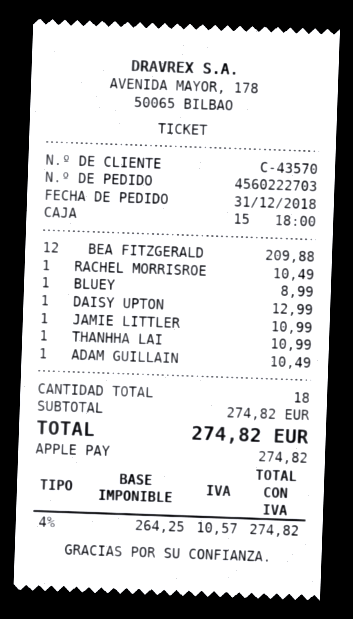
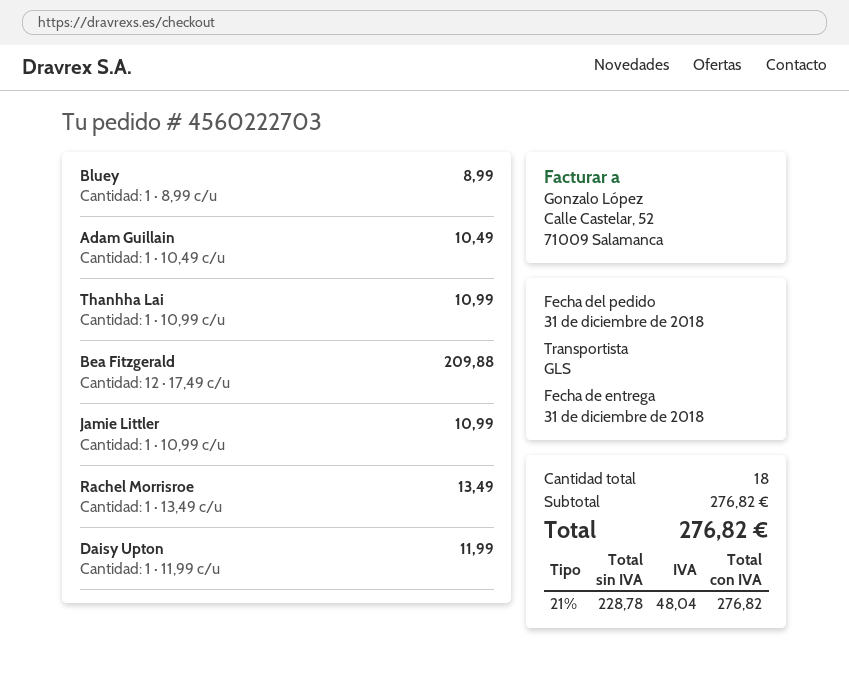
RACHEL MORRISROE: 1 for 10.49 -> 1 for 13.49
DAISY UPTON: 1 for 12.99 -> 1 for 11.99
subtotal: 274.82 -> 276.82
net: 264.25 -> 228.78
tax: 4% = 10.57 -> 21% = 48.04
total: 274.82 -> 276.82

